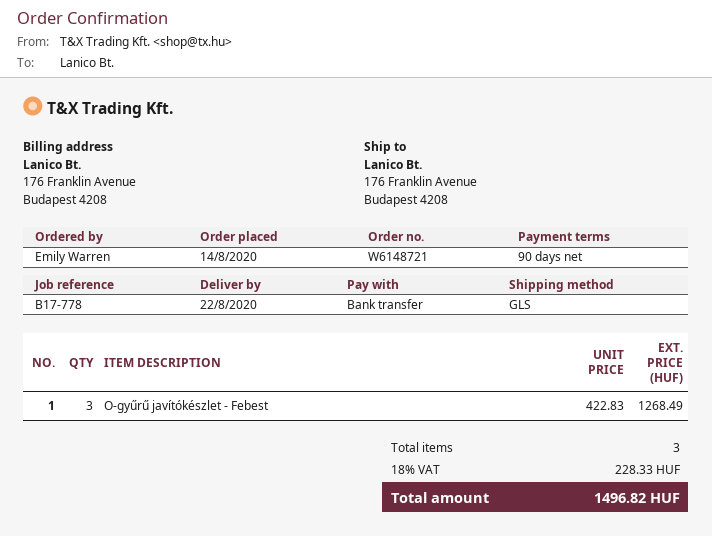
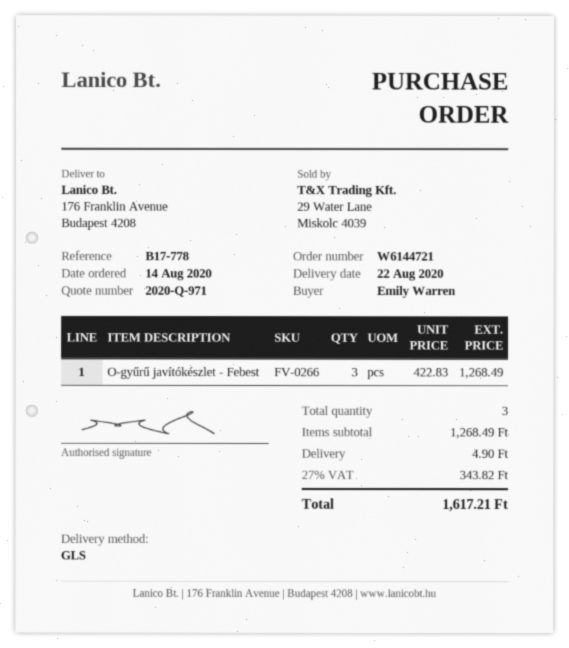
order number: W6148721 -> W6144721
shipping: none -> 4.90
tax: 18% = 228.33 -> 27% = 343.82
total: 1496.82 -> 1617.21

